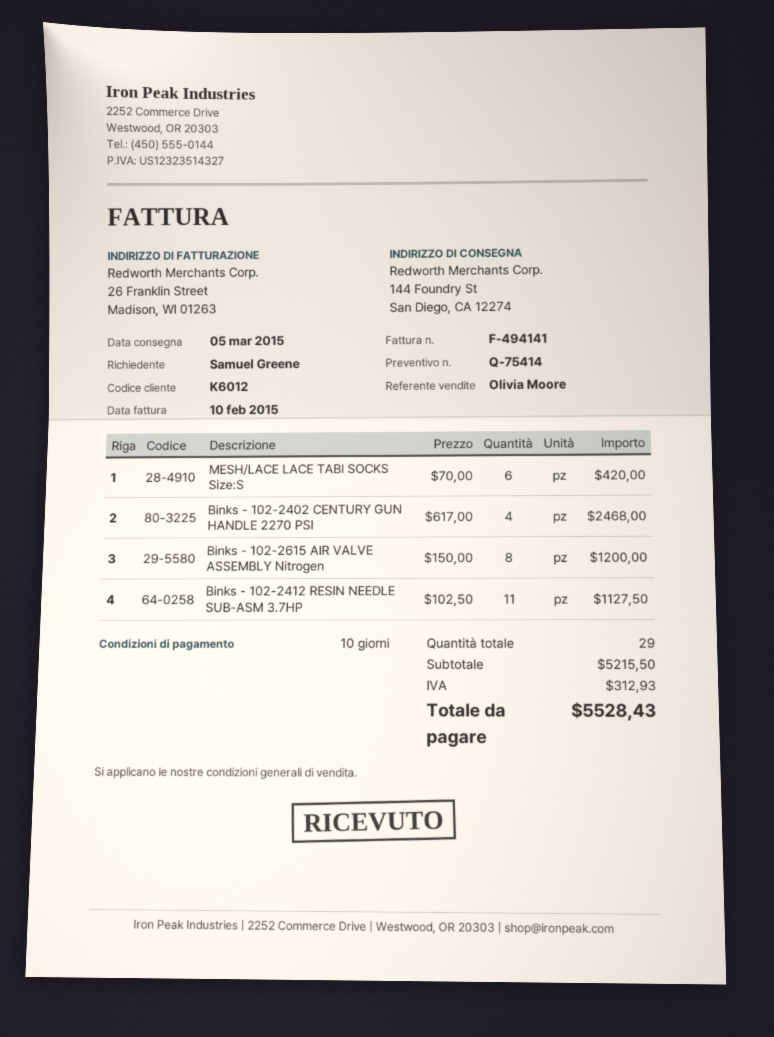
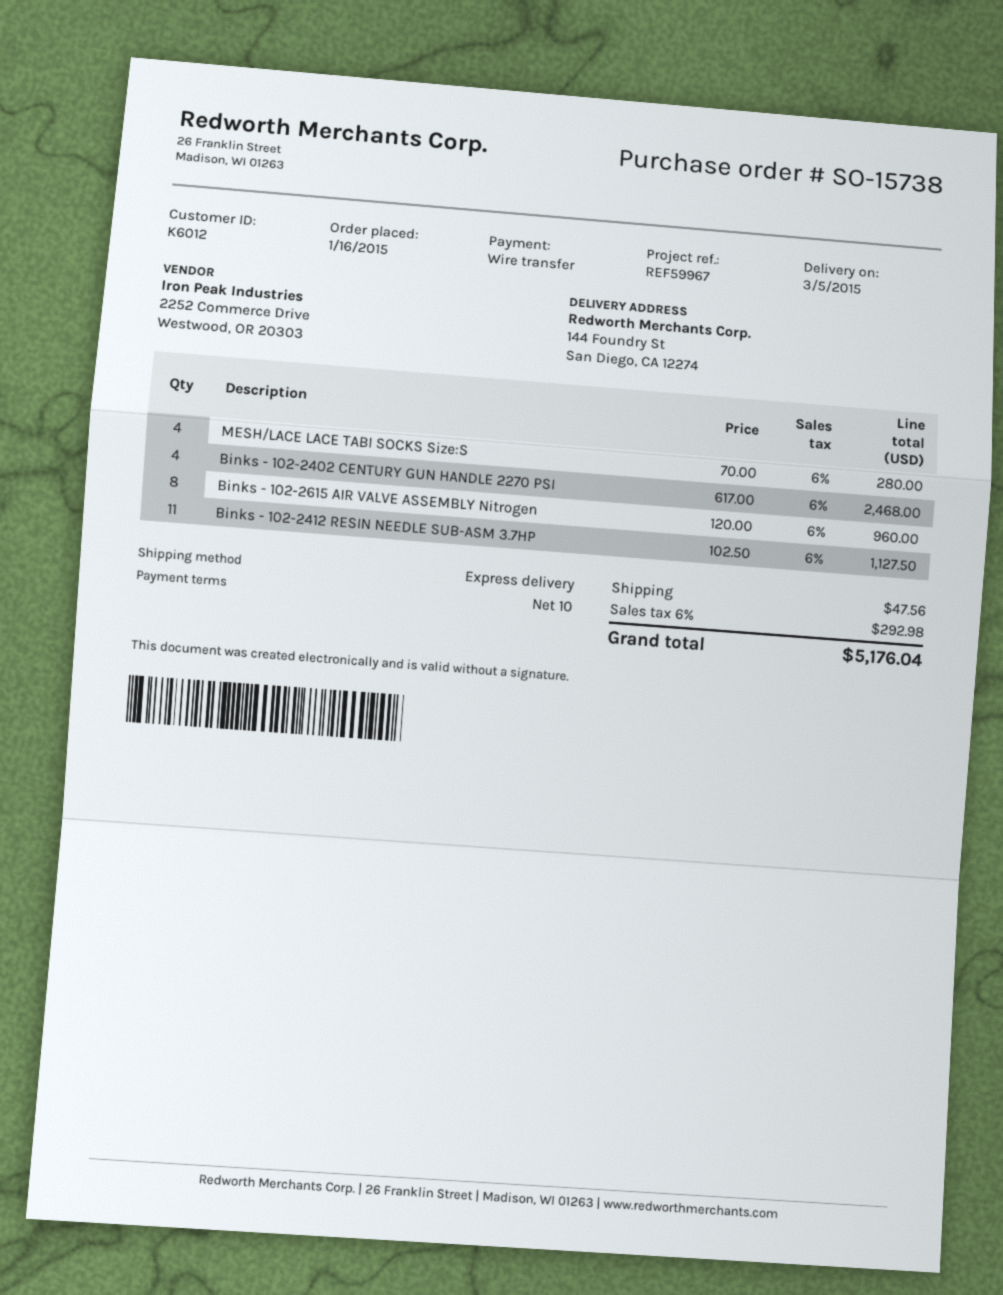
MESH/LACE LACE TABI SOCKS Size:S: 6 x 70.00 = 420.00 -> 4 x 70.00 = 280.00
Binks - 102-2615 AIR VALVE ASSEMBLY Nitrogen: 8 x 150.00 = 1200.00 -> 8 x 120.00 = 960.00
shipping: none -> 47.56
tax: 312.93 -> 292.98
total: 5528.43 -> 5176.04

